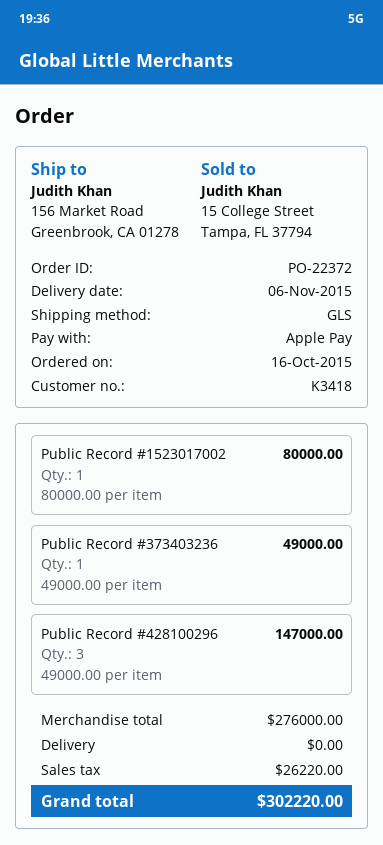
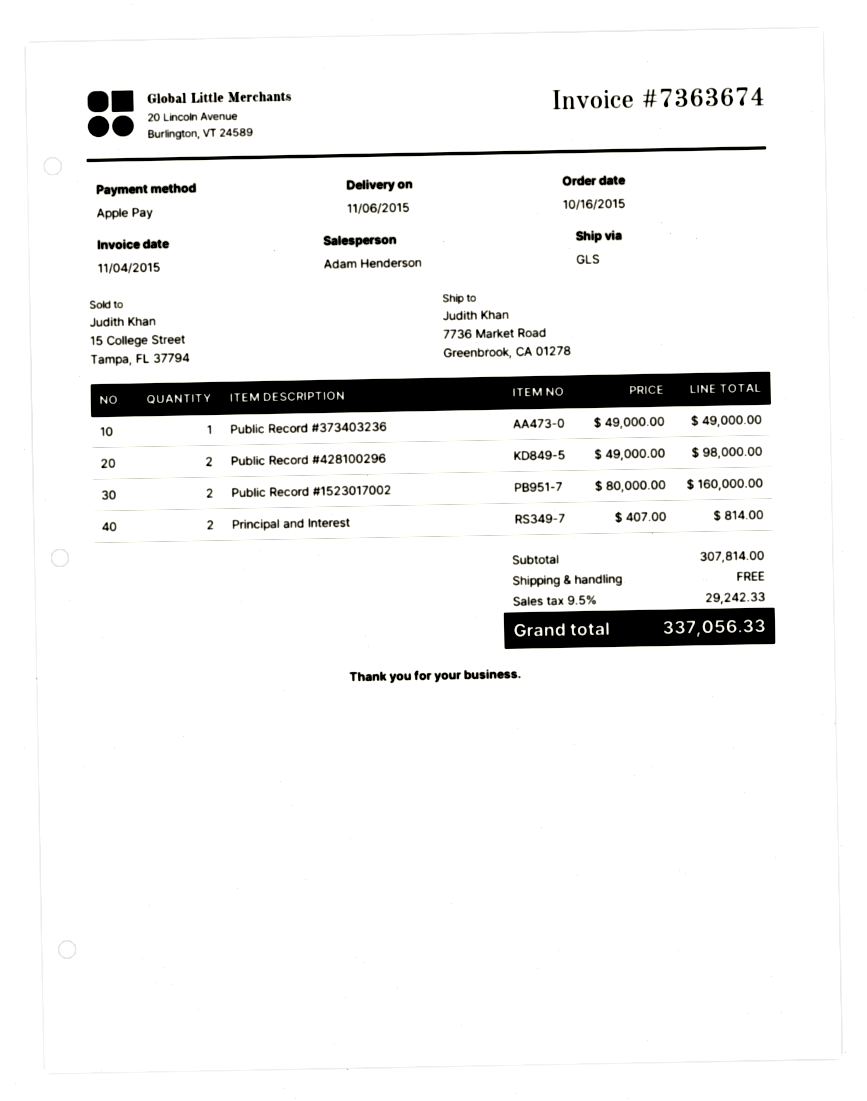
ship to: 156 Market Road, Greenbrook, CA 01278 -> 7736 Market Road, Greenbrook, CA 01278
Public Record #1523017002: 1 x 80000.00 = 80000.00 -> 2 x 80000.00 = 160000.00
Public Record #428100296: 3 x 49000.00 = 147000.00 -> 2 x 49000.00 = 98000.00
Principal and Interest: none -> 2 x 407.00 = 814.00
subtotal: 276000.00 -> 307814.00
tax: 26220.00 -> 29242.33
total: 302220.00 -> 337056.33

